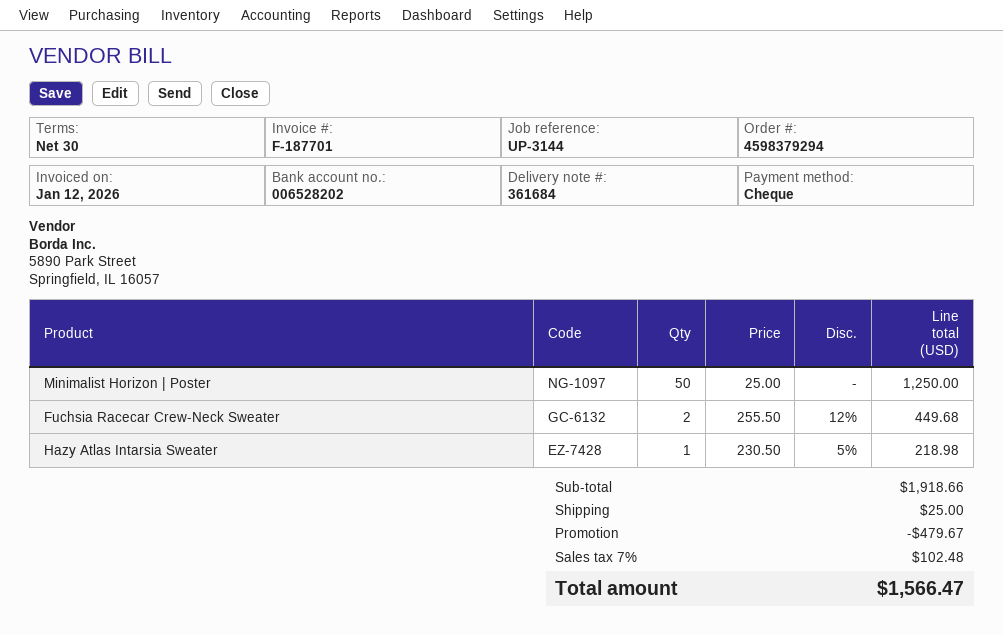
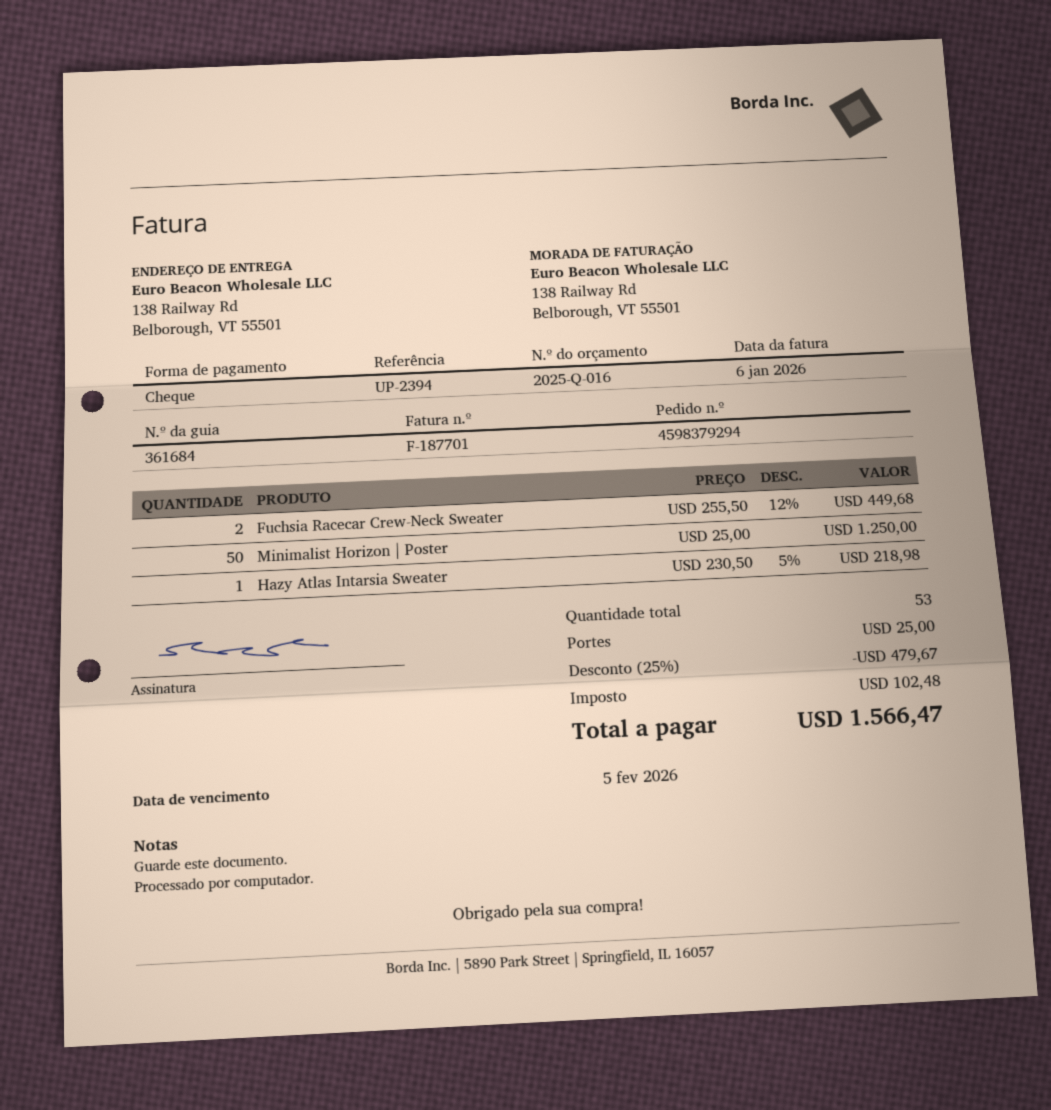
invoice date: 2026-01-12 -> 2026-01-06
reference: UP-3144 -> UP-2394

